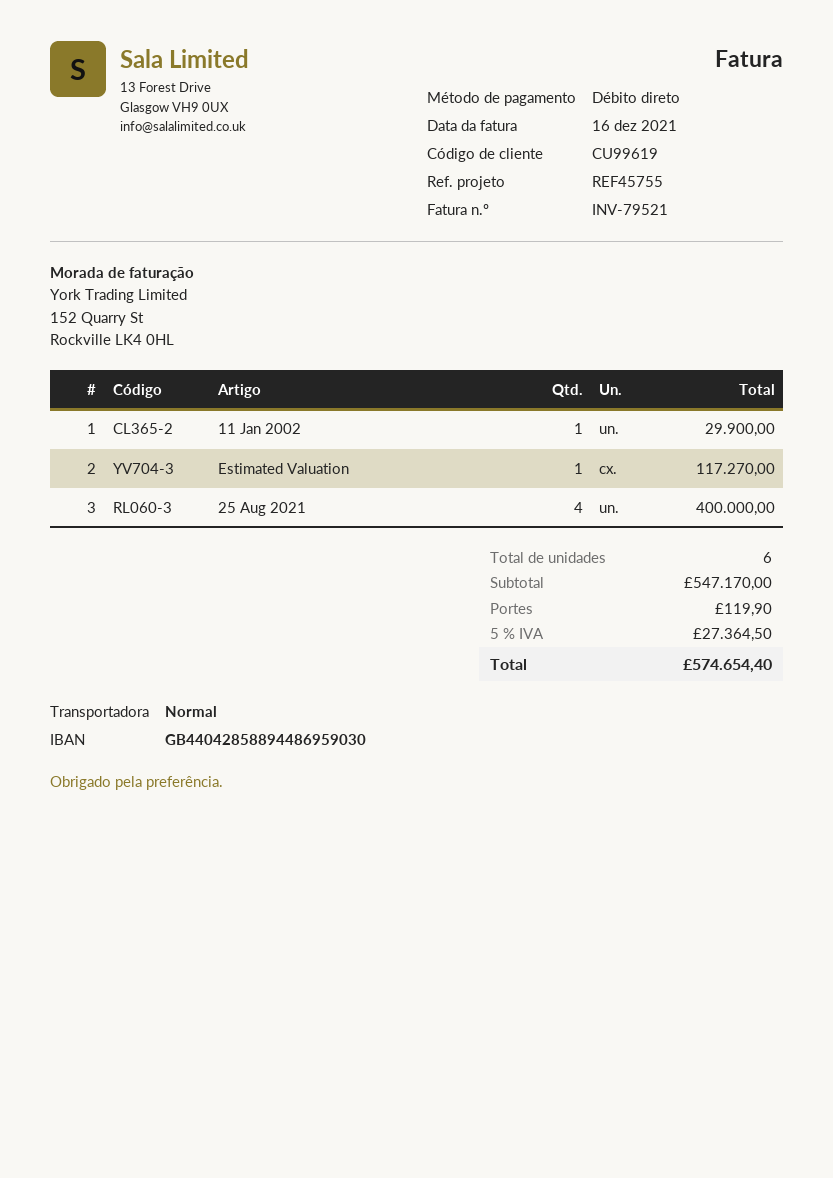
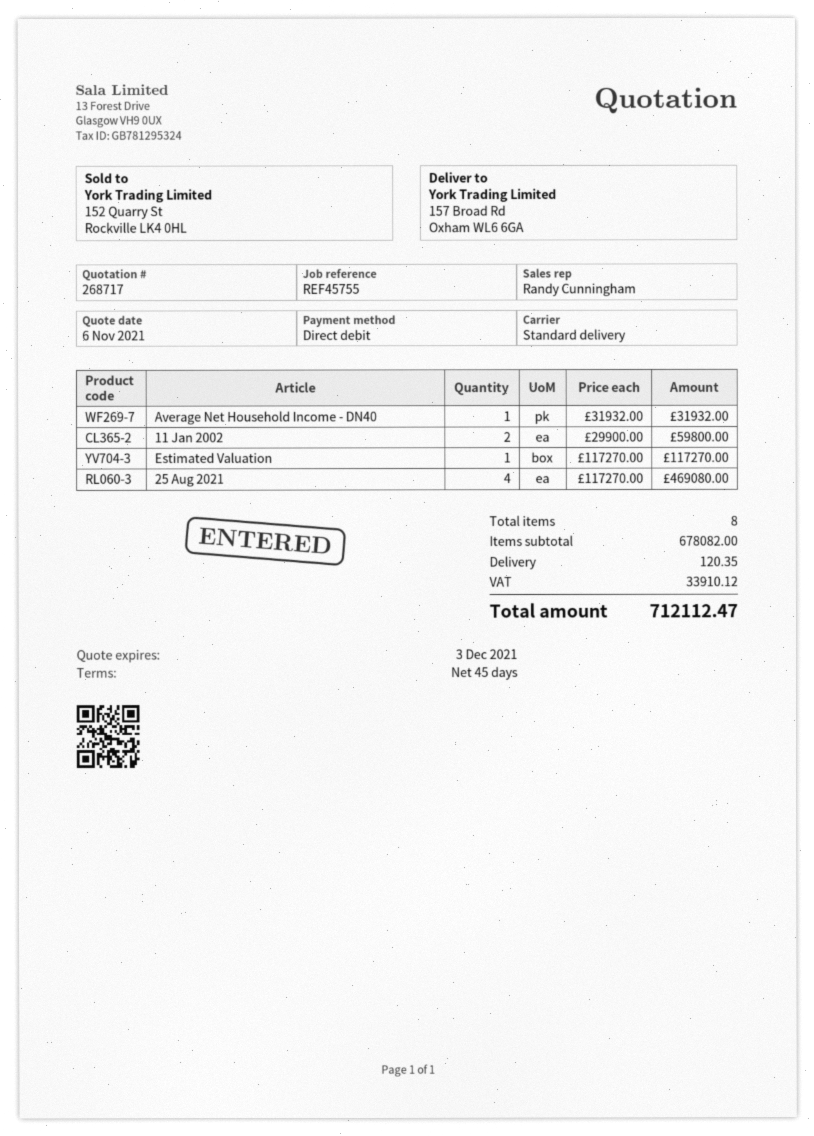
11 Jan 2002: 1 for 29900.00 -> 2 for 59800.00
25 Aug 2021: 4 for 400000.00 -> 4 for 469080.00
Average Net Household Income - DN40: none -> 1 for 31932.00
total quantity: 6 -> 8
subtotal: 547170.00 -> 678082.00
shipping: 119.90 -> 120.35
tax: 27364.50 -> 33910.12
total: 574654.40 -> 712112.47

